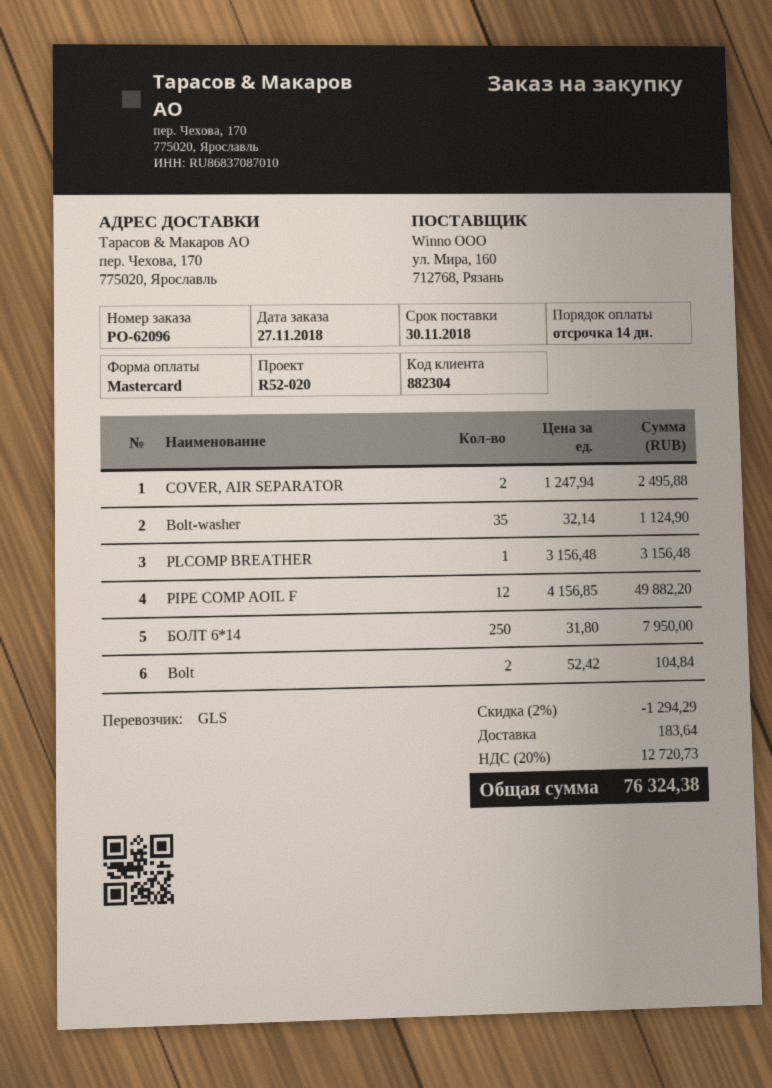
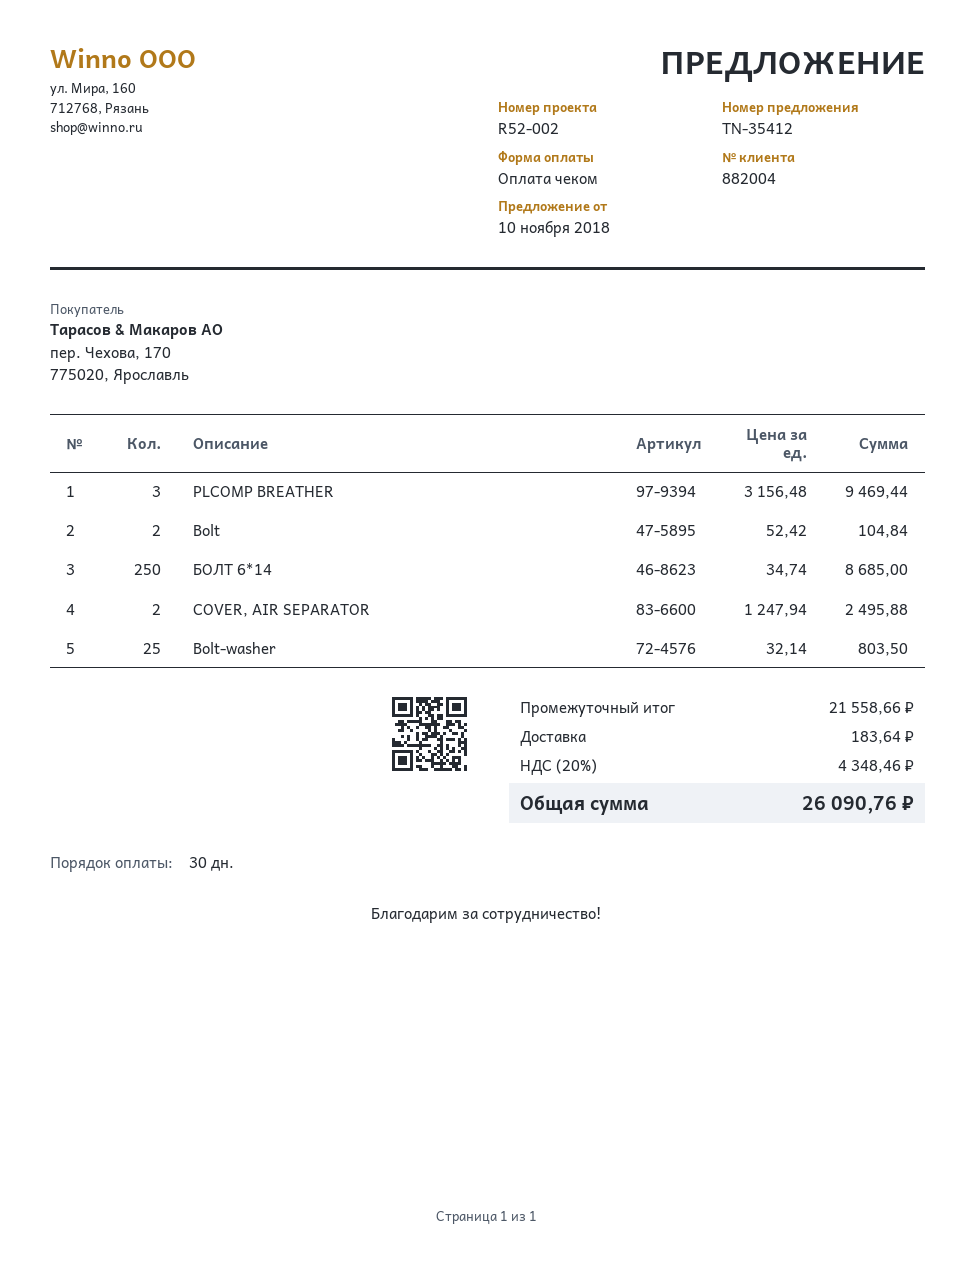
payment terms: 14 days -> 30 days
customer number: 882304 -> 882004
reference: R52-020 -> R52-002
payment method: Mastercard -> cheque
Bolt-washer: 35 x 32.14 = 1124.90 -> 25 x 32.14 = 803.50
PLCOMP BREATHER: 1 x 3156.48 = 3156.48 -> 3 x 3156.48 = 9469.44
PIPE COMP AOIL F: 12 x 4156.85 = 49882.20 -> none
БОЛТ 6*14: 250 x 31.80 = 7950.00 -> 250 x 34.74 = 8685.00
discount: 2% = 1294.29 -> none
tax: 20% = 12720.73 -> 20% = 4348.46
total: 76324.38 -> 26090.76

